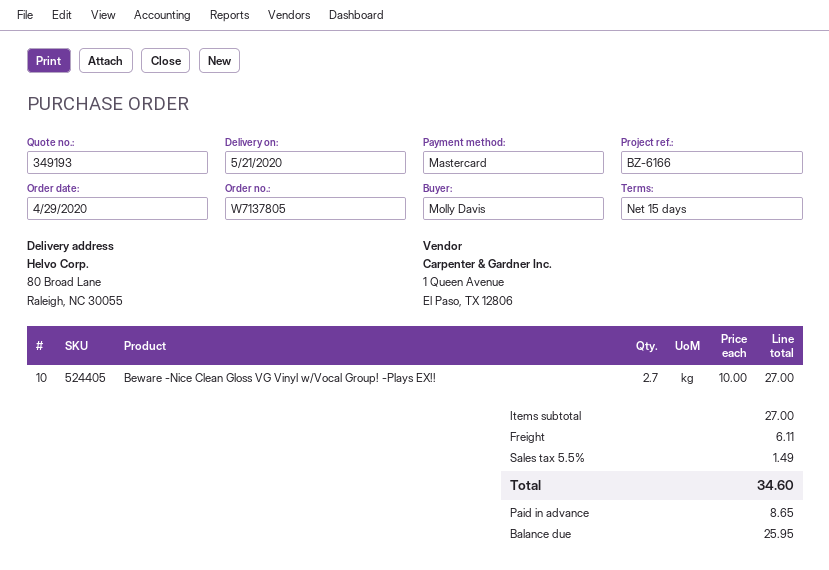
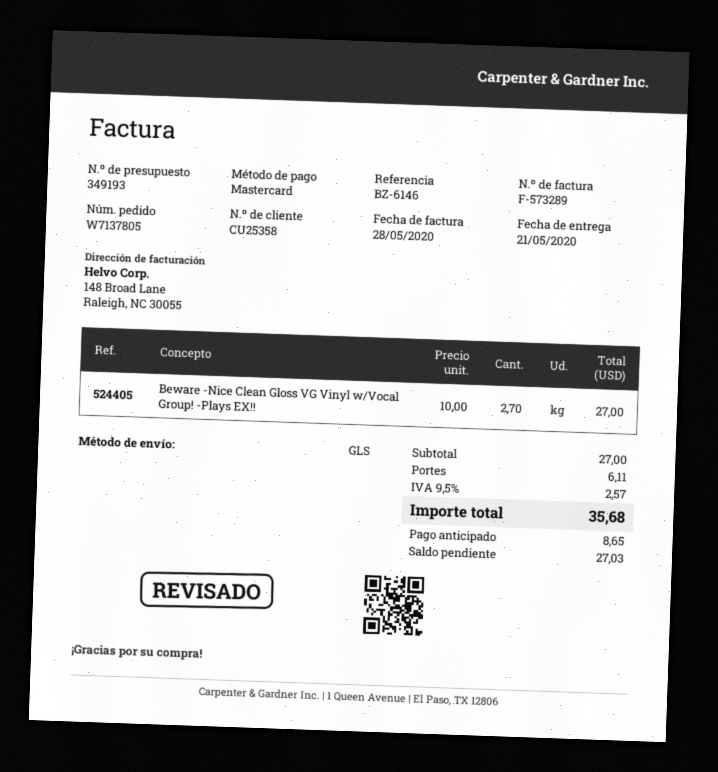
reference: BZ-6166 -> BZ-6146
tax: 5.5% = 1.49 -> 9.5% = 2.57
total: 34.60 -> 35.68
balance: 25.95 -> 27.03

